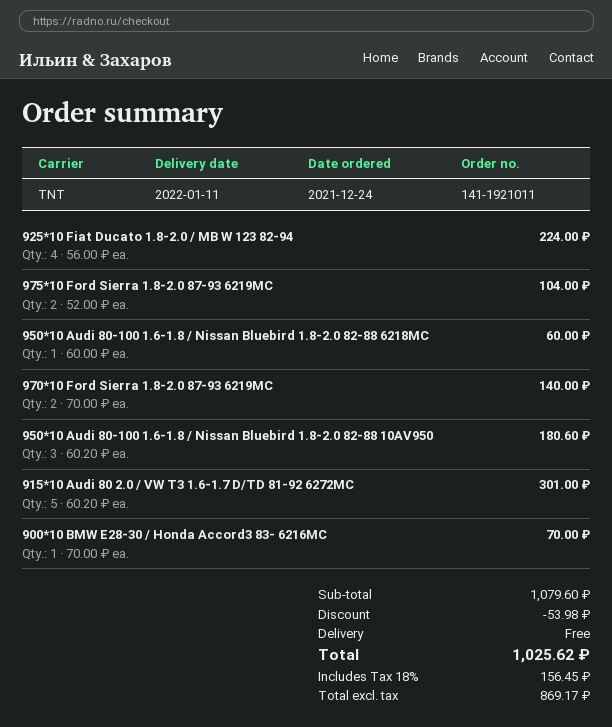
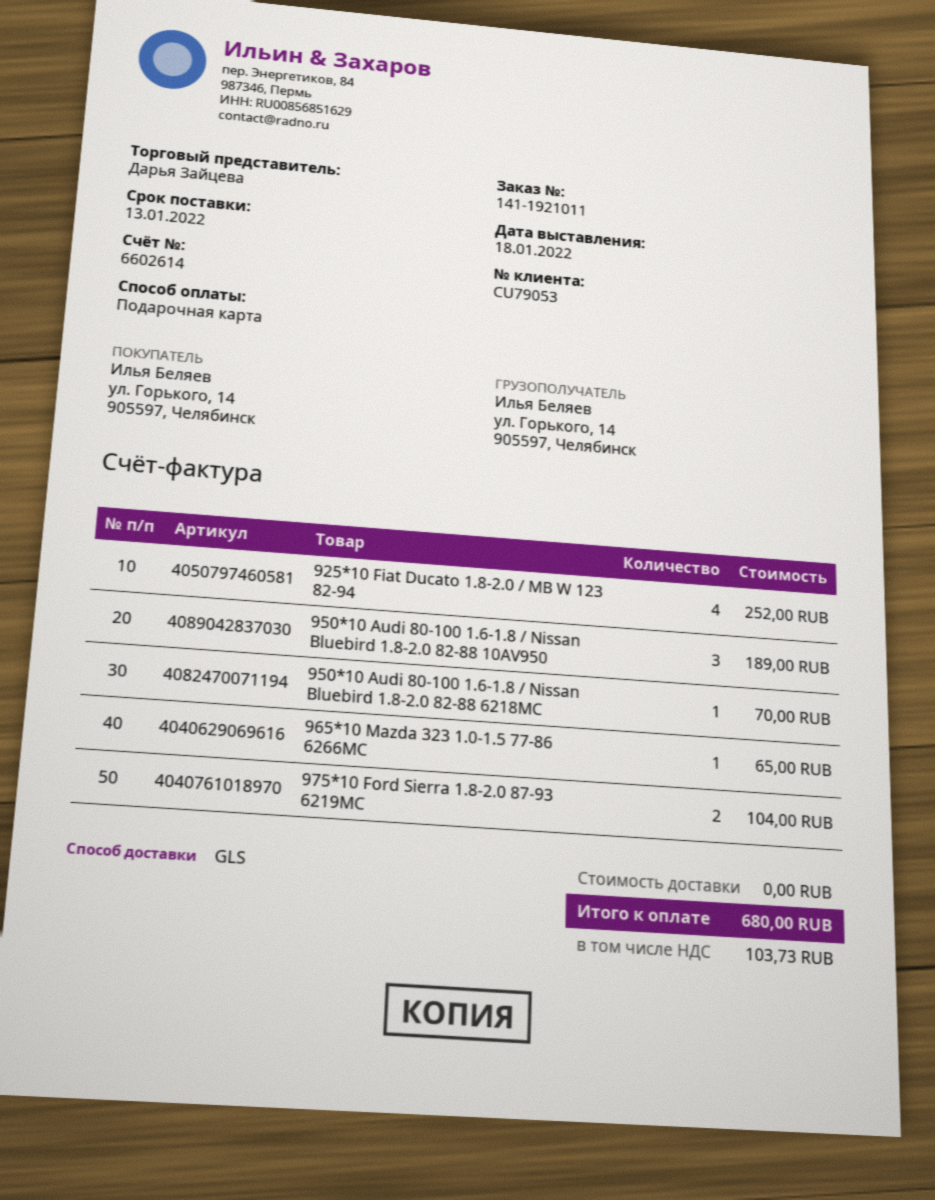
delivery date: 2022-01-11 -> 2022-01-13
shipping method: TNT -> GLS
925*10 Fiat Ducato 1.8-2.0 / MB W 123 82-94: 4 for 224.00 -> 4 for 252.00
950*10 Audi 80-100 1.6-1.8 / Nissan Bluebird 1.8-2.0 82-88 6218МС: 1 for 60.00 -> 1 for 70.00
970*10 Ford Sierra 1.8-2.0 87-93 6219МС: 2 for 140.00 -> none
950*10 Audi 80-100 1.6-1.8 / Nissan Bluebird 1.8-2.0 82-88 10AV950: 3 for 180.60 -> 3 for 189.00
915*10 Audi 80 2.0 / VW T3 1.6-1.7 D/TD 81-92 6272МС: 5 for 301.00 -> none
900*10 BMW E28-30 / Honda Accord3 83- 6216МС: 1 for 70.00 -> none
965*10 Mazda 323 1.0-1.5 77-86 6266МС: none -> 1 for 65.00
discount: 53.98 -> none
tax: 156.45 -> 103.73
total: 1025.62 -> 680.00

